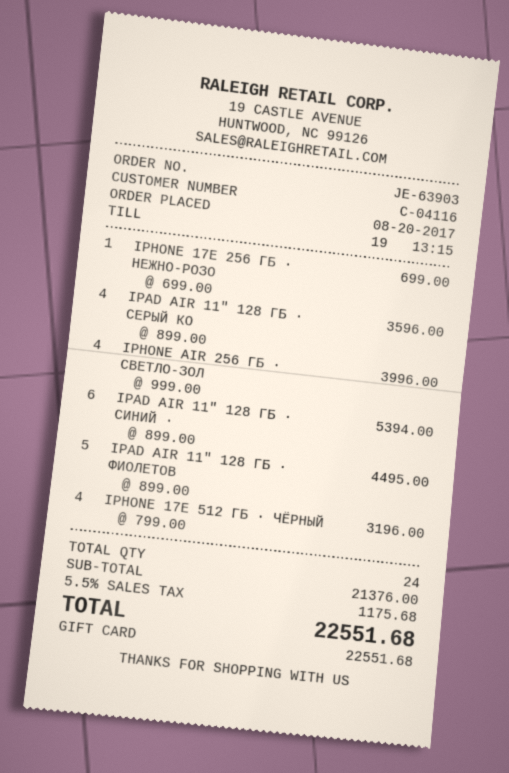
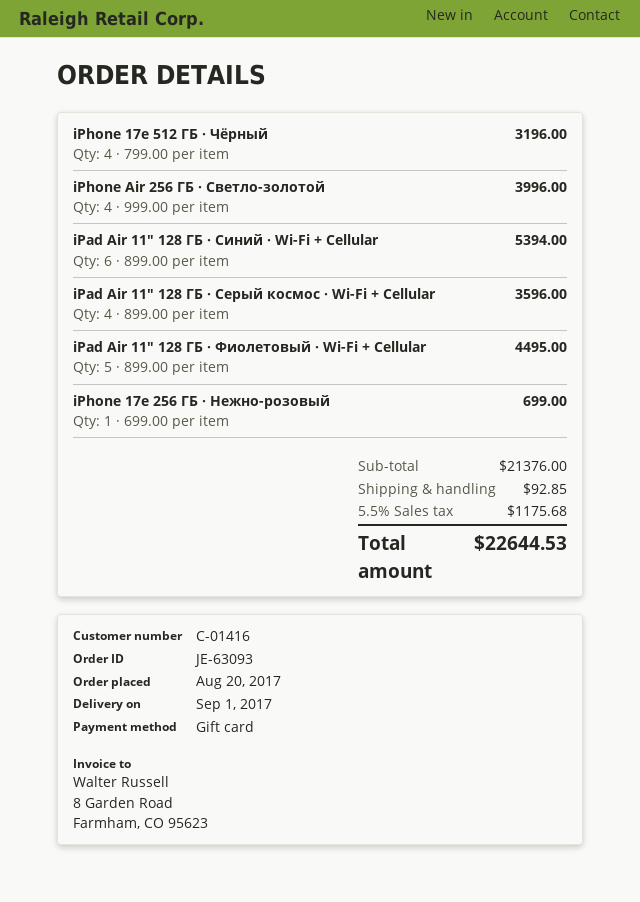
order number: JE-63903 -> JE-63093
customer number: C-04116 -> C-01416
shipping: none -> 92.85
total: 22551.68 -> 22644.53

